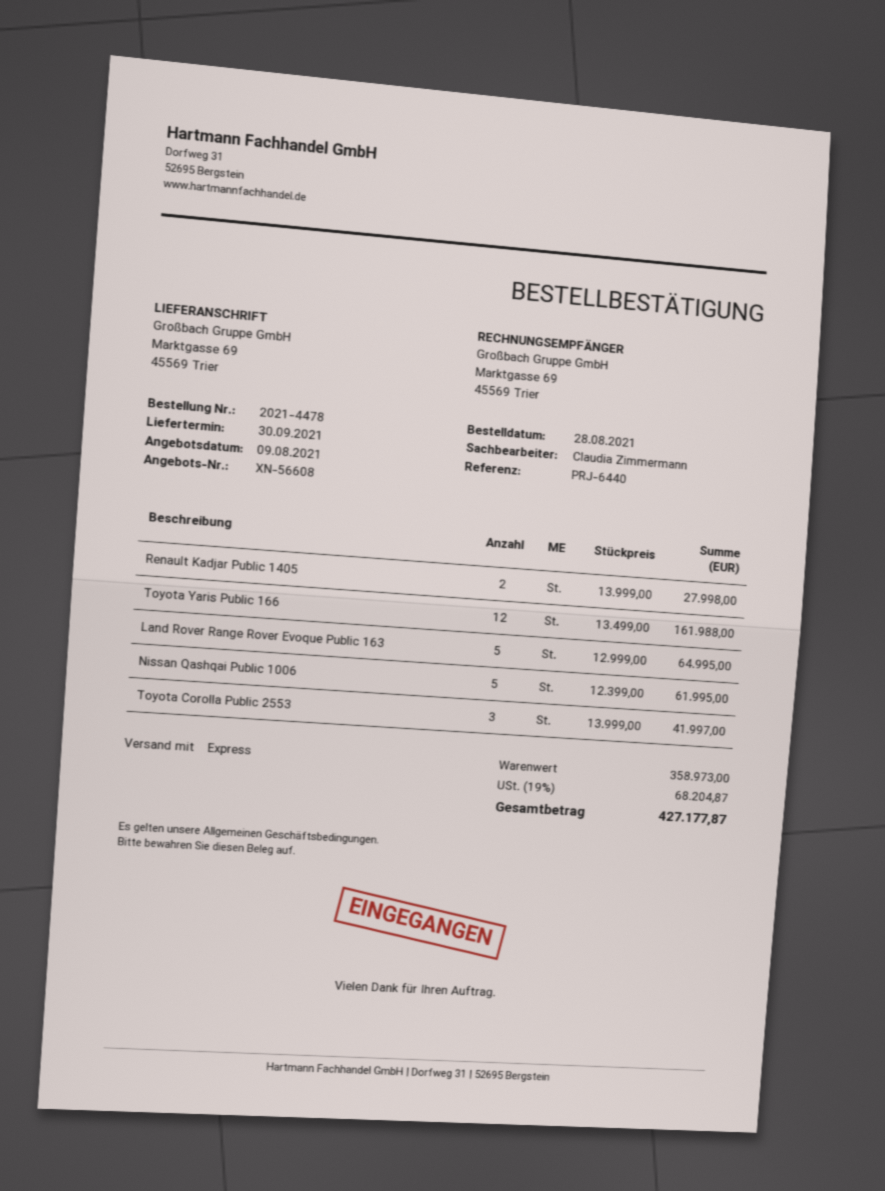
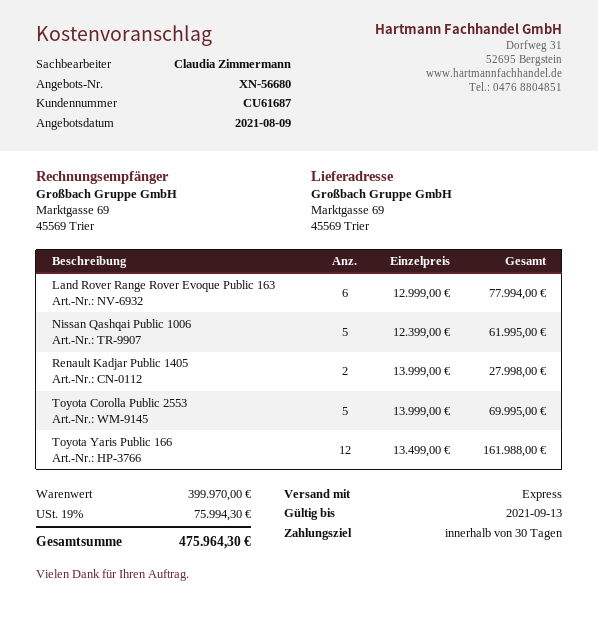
quote number: XN-56608 -> XN-56680
Land Rover Range Rover Evoque Public 163: 5 x 12999.00 = 64995.00 -> 6 x 12999.00 = 77994.00
Toyota Corolla Public 2553: 3 x 13999.00 = 41997.00 -> 5 x 13999.00 = 69995.00
subtotal: 358973.00 -> 399970.00
tax: 19% = 68204.87 -> 19% = 75994.30
total: 427177.87 -> 475964.30

